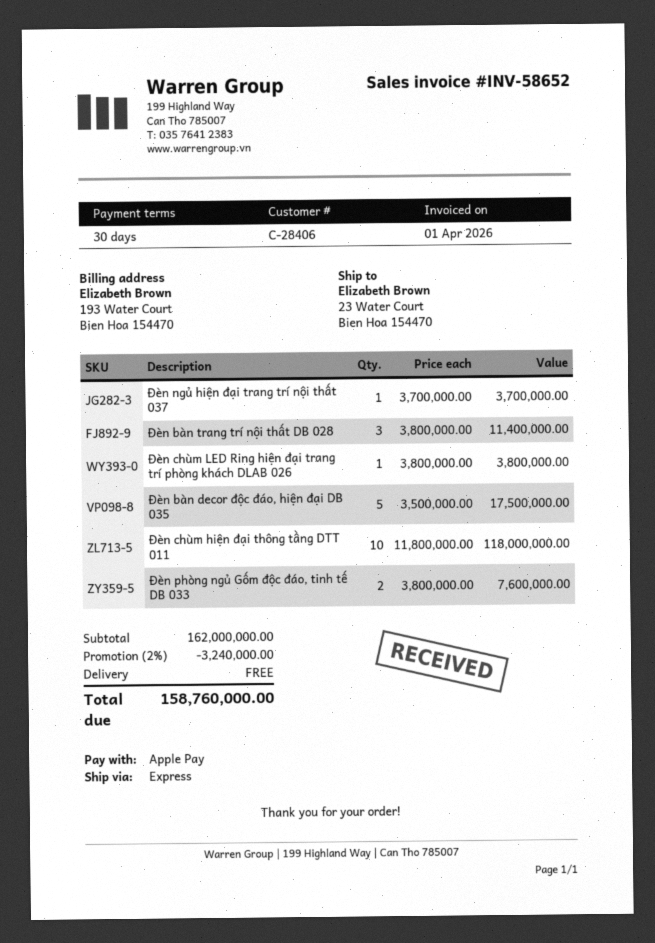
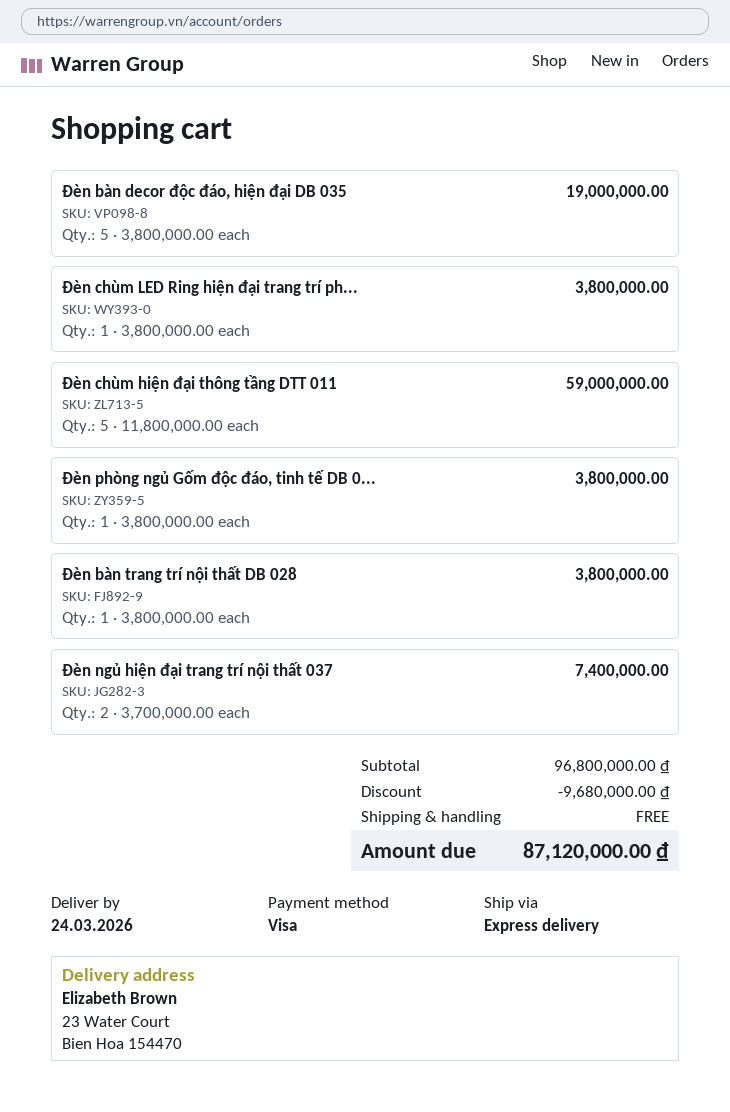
payment method: Apple Pay -> Visa
Đèn ngủ hiện đại trang trí nội thất 037: 1 x 3700000.00 = 3700000.00 -> 2 x 3700000.00 = 7400000.00
Đèn bàn trang trí nội thất DB 028: 3 x 3800000.00 = 11400000.00 -> 1 x 3800000.00 = 3800000.00
Đèn bàn decor độc đáo, hiện đại DB 035: 5 x 3500000.00 = 17500000.00 -> 5 x 3800000.00 = 19000000.00
Đèn chùm hiện đại thông tầng DTT 011: 10 x 11800000.00 = 118000000.00 -> 5 x 11800000.00 = 59000000.00
Đèn phòng ngủ Gốm độc đáo, tinh tế DB 033: 2 x 3800000.00 = 7600000.00 -> 1 x 3800000.00 = 3800000.00
subtotal: 162000000.00 -> 96800000.00
discount: 3240000.00 -> 9680000.00
total: 158760000.00 -> 87120000.00

